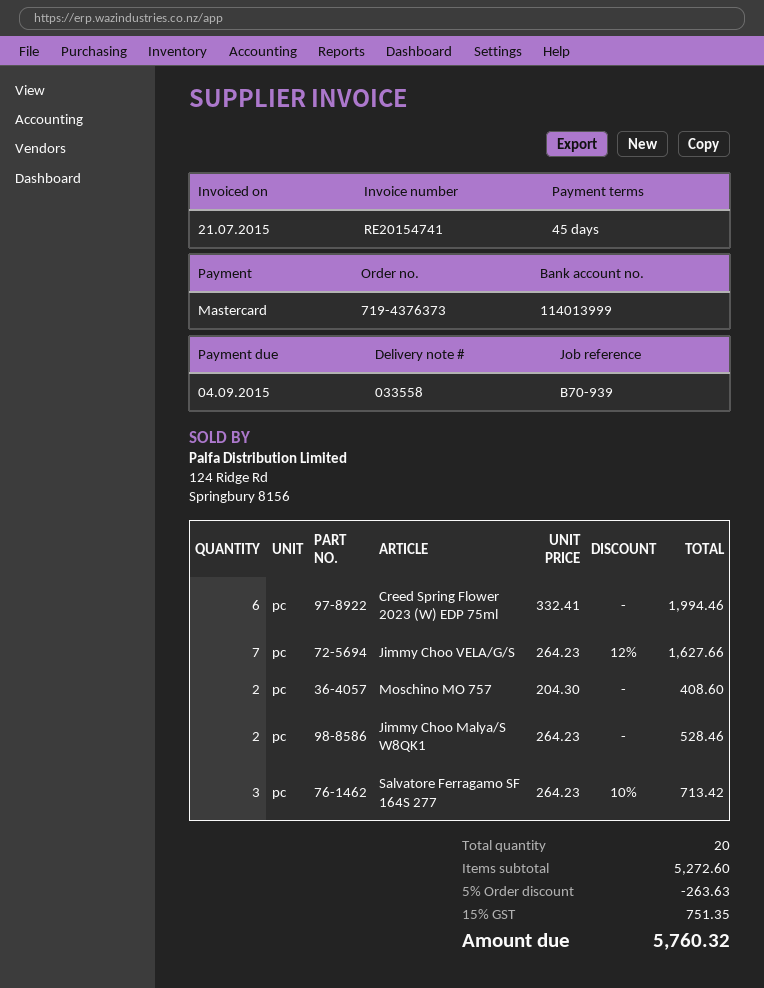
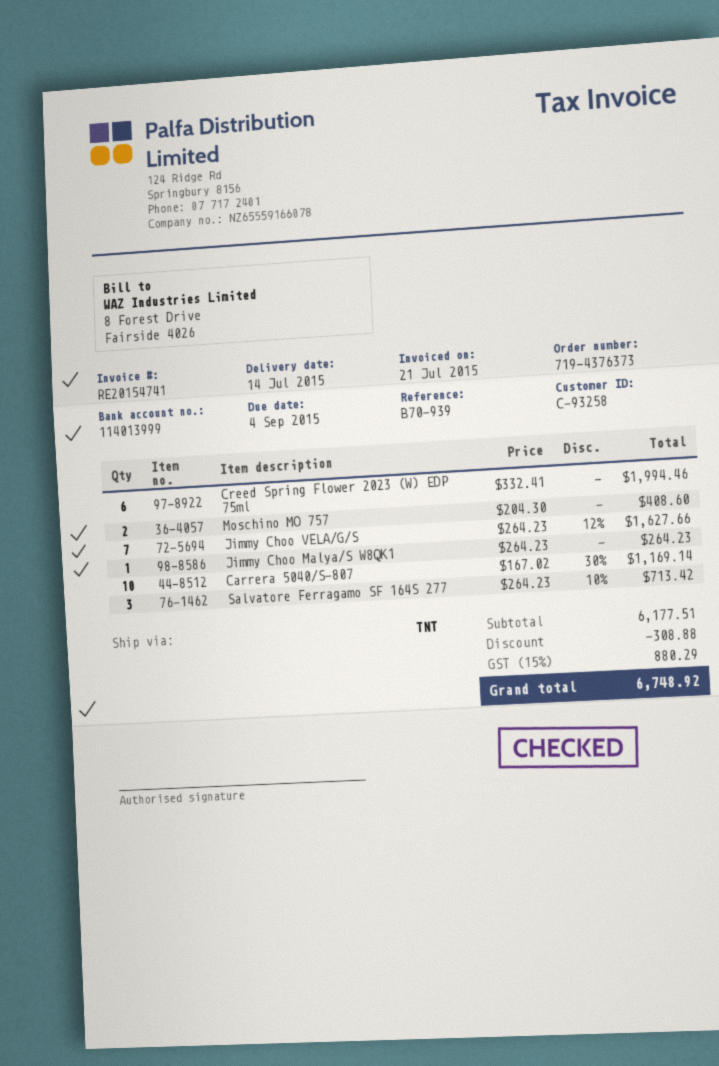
Jimmy Choo Malya/S W8QK1: 2 x 264.23 = 528.46 -> 1 x 264.23 = 264.23
Carrera 5040/S-807: none -> 10 x 167.02 - 30% = 1169.14
subtotal: 5272.60 -> 6177.51
discount: 263.63 -> 308.88
tax: 15% = 751.35 -> 15% = 880.29
total: 5760.32 -> 6748.92

